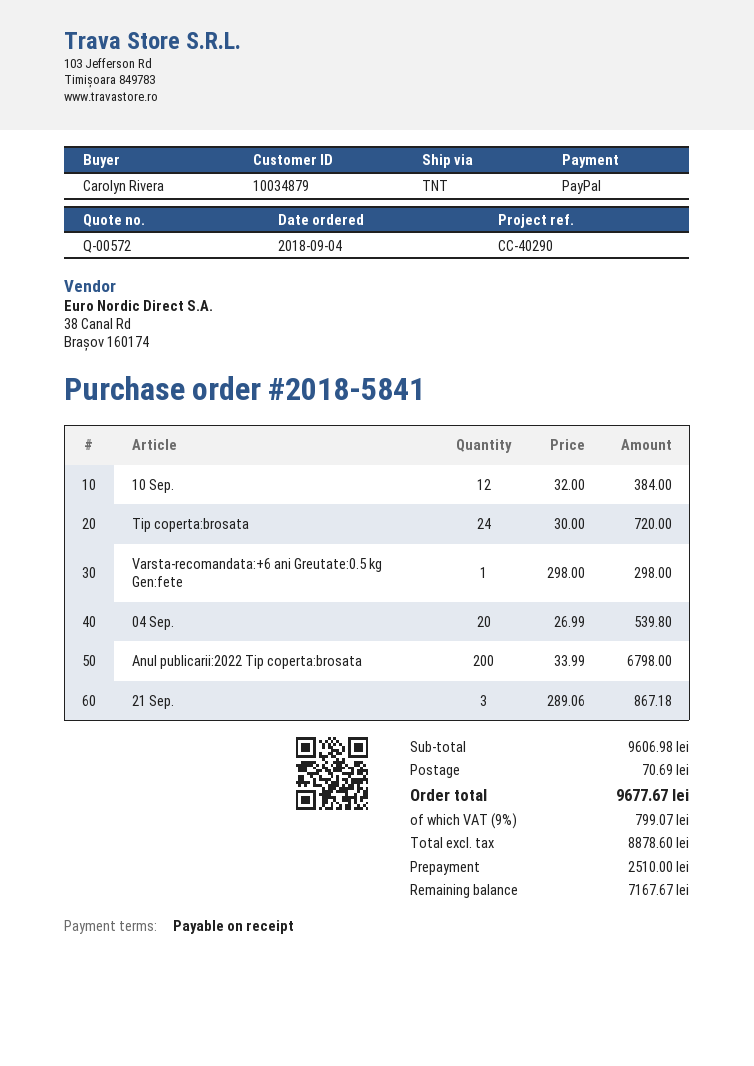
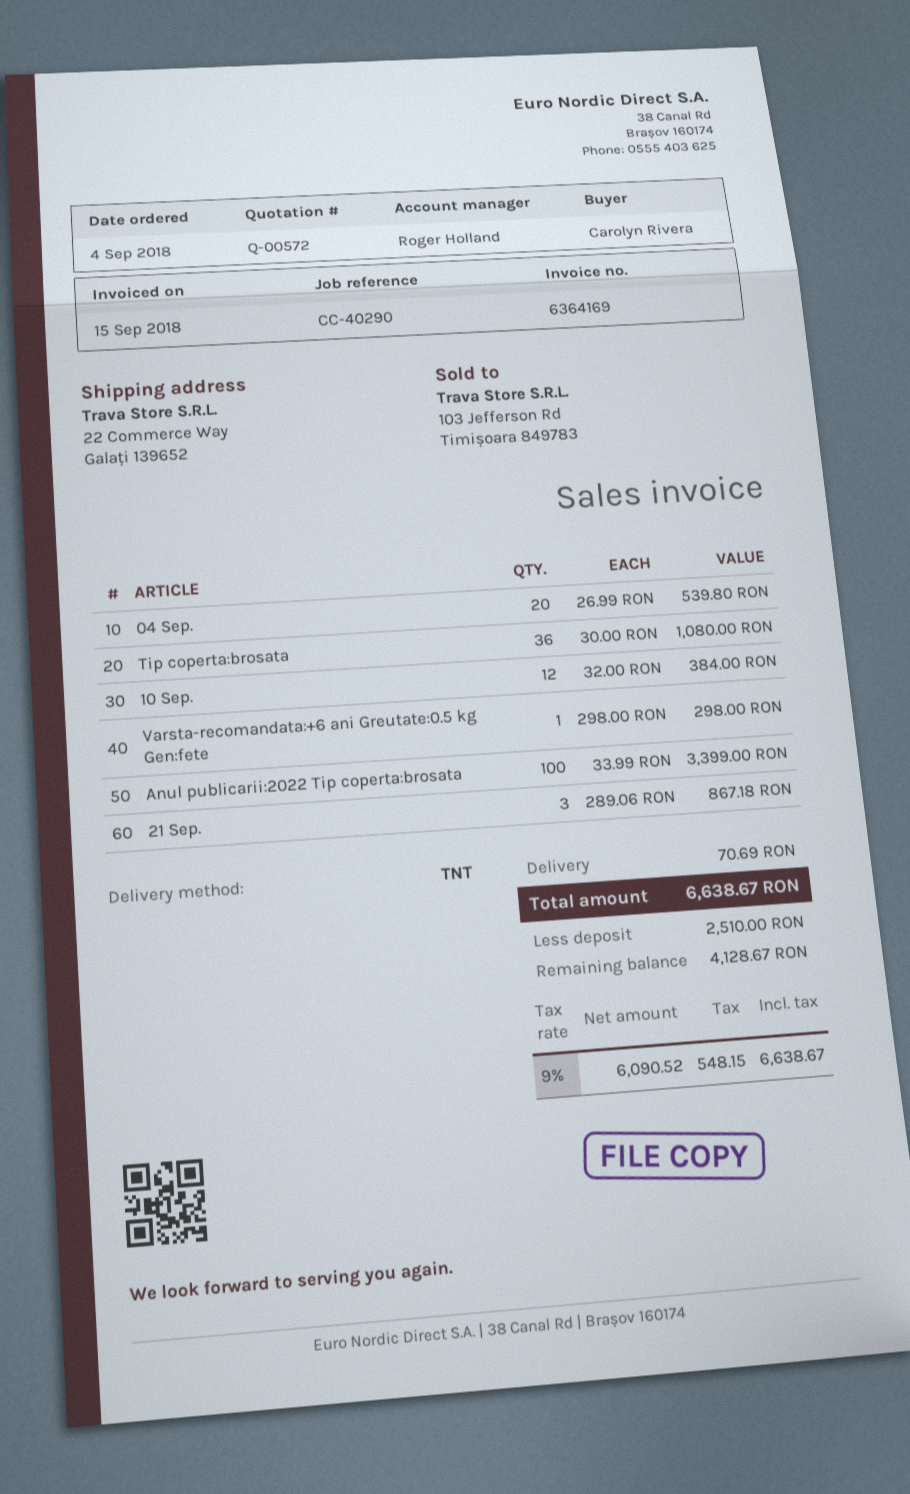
Tip coperta:brosata: 24 x 30.00 = 720.00 -> 36 x 30.00 = 1080.00
Anul publicarii:2022 Tip coperta:brosata: 200 x 33.99 = 6798.00 -> 100 x 33.99 = 3399.00
net: 8878.60 -> 6090.52
tax: 9% = 799.07 -> 9% = 548.15
total: 9677.67 -> 6638.67
balance: 7167.67 -> 4128.67

